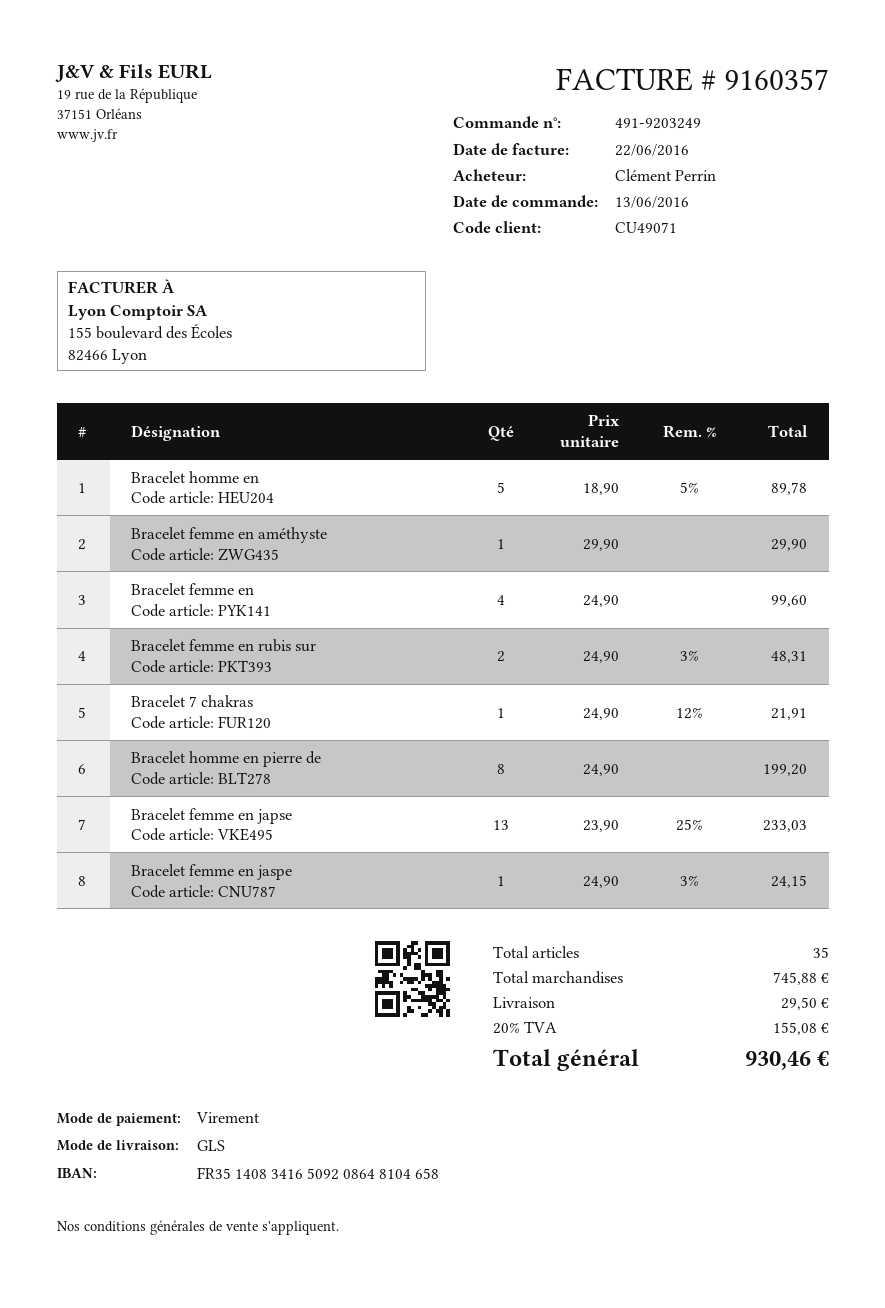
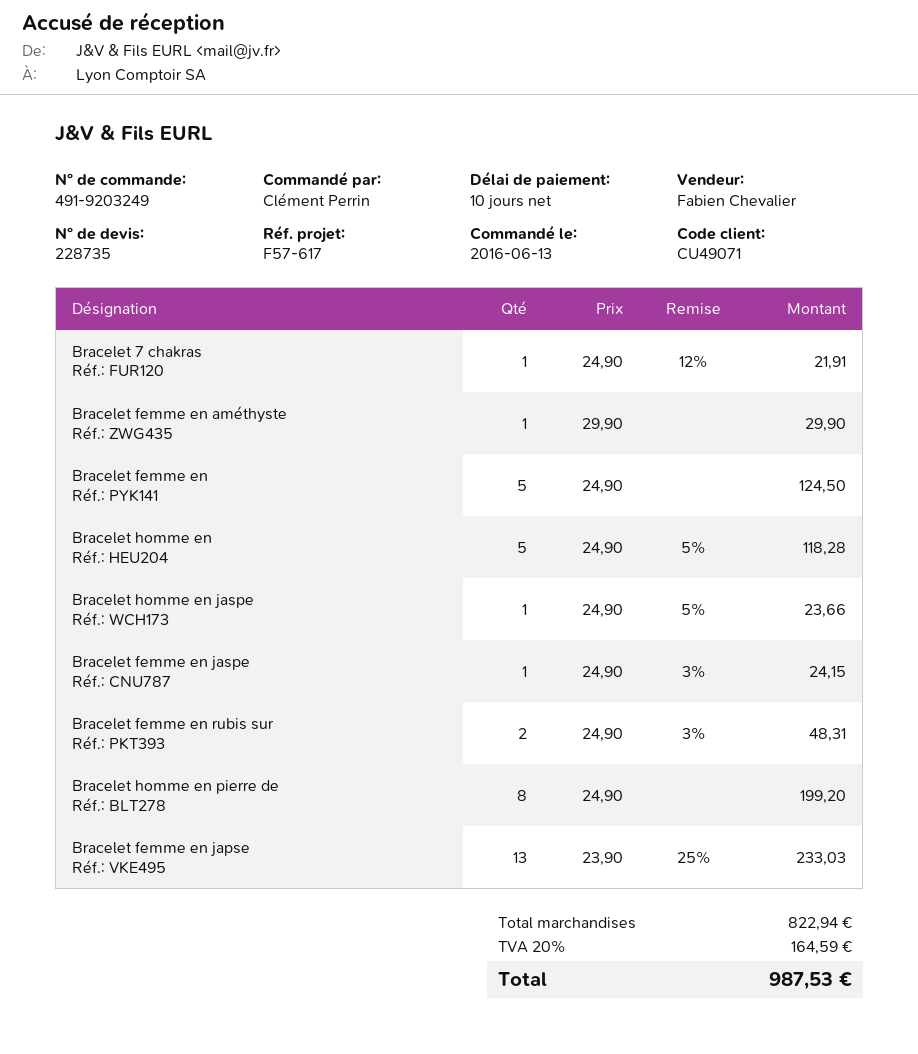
Bracelet homme en: 5 x 18.90 - 5% = 89.78 -> 5 x 24.90 - 5% = 118.28
Bracelet femme en: 4 x 24.90 = 99.60 -> 5 x 24.90 = 124.50
Bracelet homme en jaspe: none -> 1 x 24.90 - 5% = 23.66
subtotal: 745.88 -> 822.94
shipping: 29.50 -> none
tax: 20% = 155.08 -> 20% = 164.59
total: 930.46 -> 987.53

